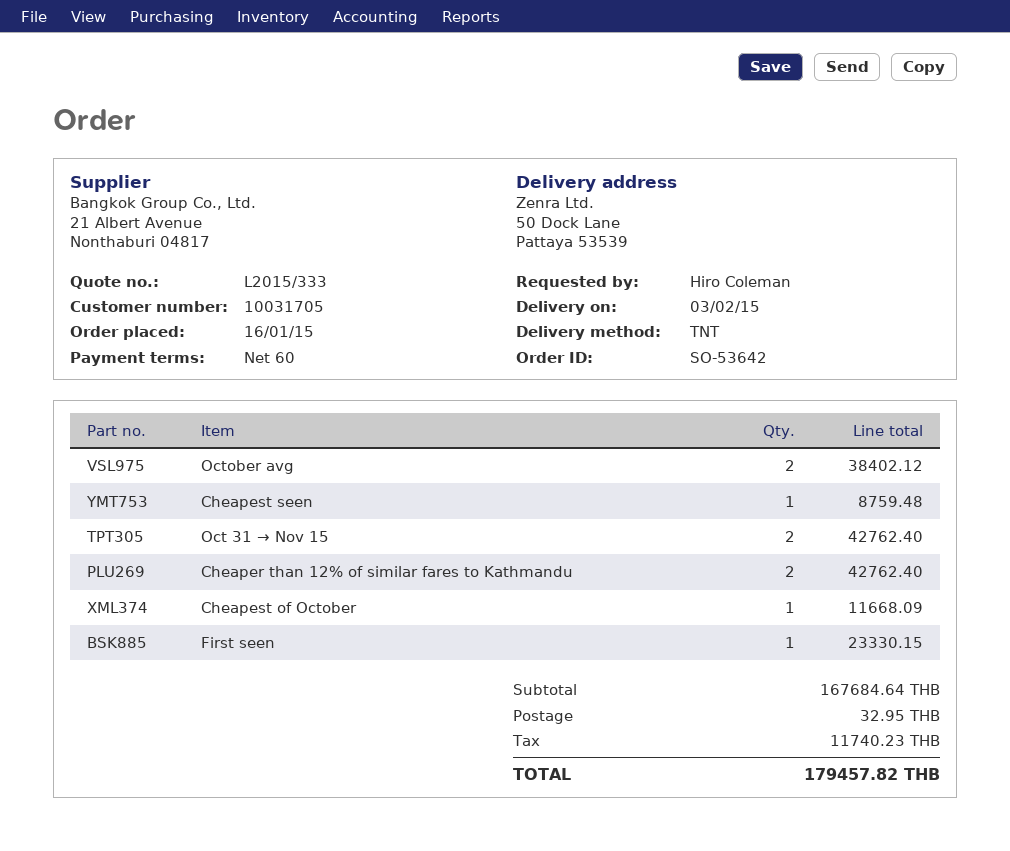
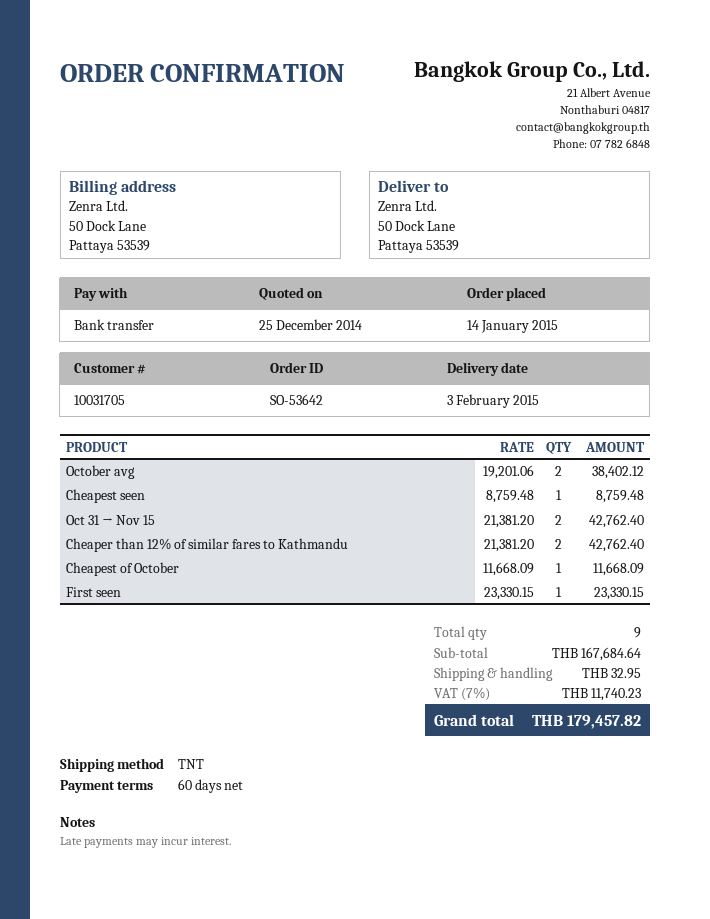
order date: 2015-01-16 -> 2015-01-14

